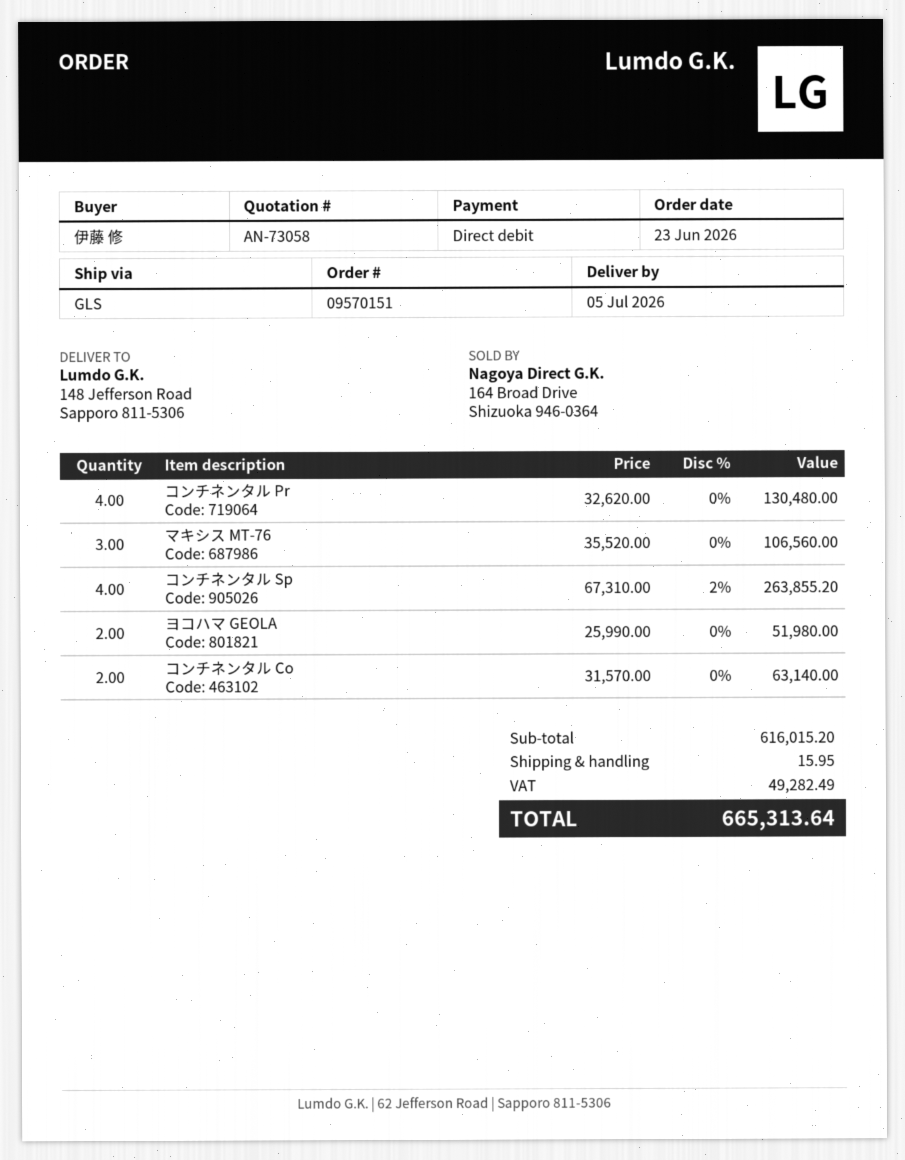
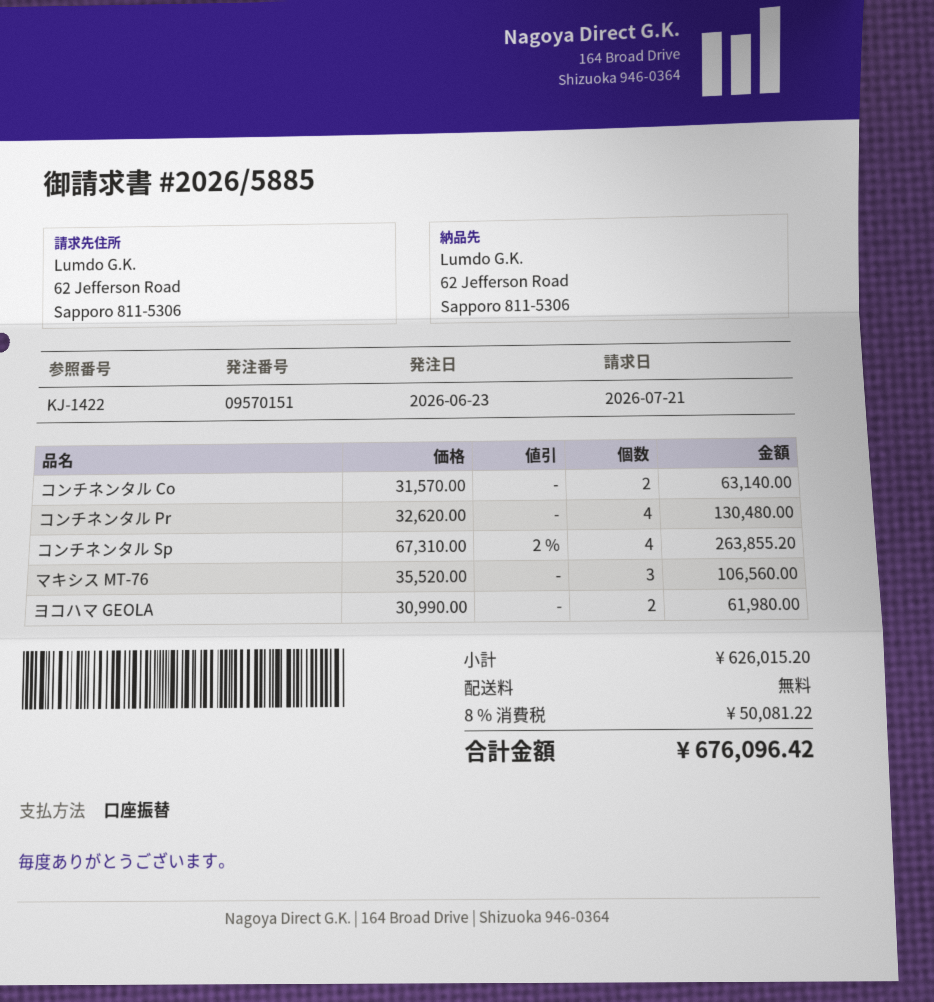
ship to: 148 Jefferson Road, Sapporo 811-5306 -> 62 Jefferson Road, Sapporo 811-5306
ヨコハマ GEOLA: 2 x 25990.00 = 51980.00 -> 2 x 30990.00 = 61980.00
subtotal: 616015.20 -> 626015.20
shipping: 15.95 -> 0.00
tax: 49282.49 -> 50081.22
total: 665313.64 -> 676096.42

